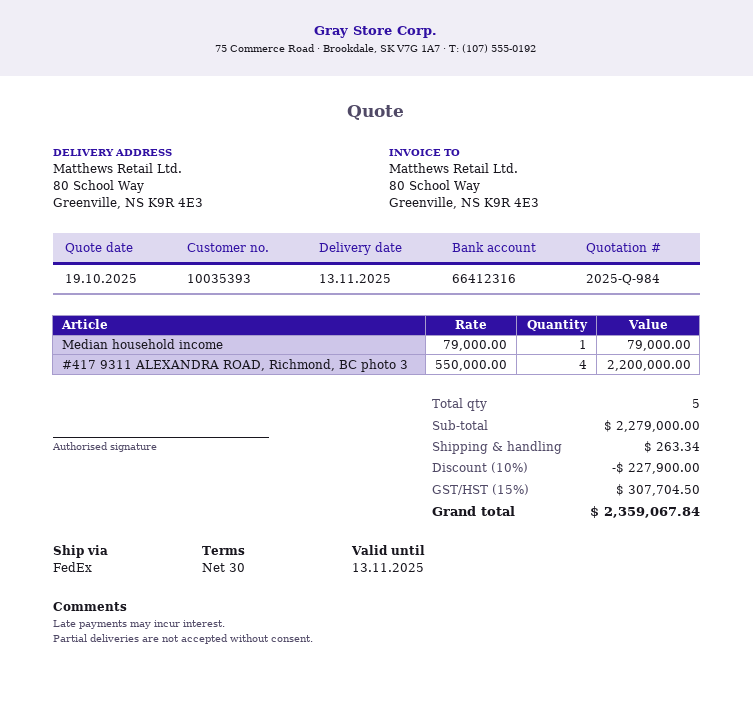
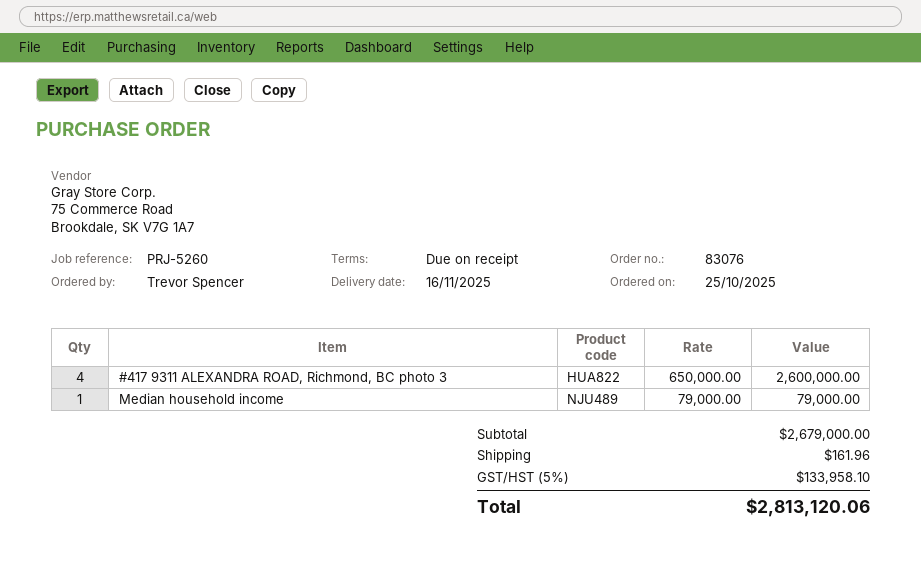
delivery date: 2025-11-13 -> 2025-11-16
payment terms: 30 days -> on receipt
#417 9311 ALEXANDRA ROAD, Richmond, BC photo 3: 4 x 550000.00 = 2200000.00 -> 4 x 650000.00 = 2600000.00
subtotal: 2279000.00 -> 2679000.00
discount: 10% = 227900.00 -> none
shipping: 263.34 -> 161.96
tax: 15% = 307704.50 -> 5% = 133958.10
total: 2359067.84 -> 2813120.06

